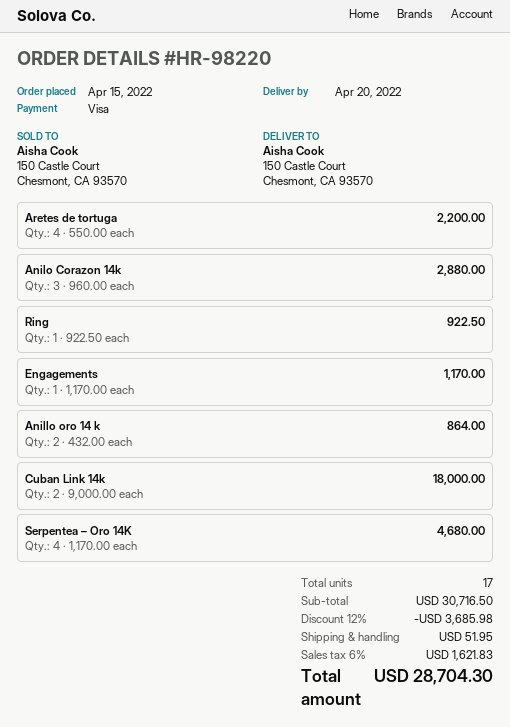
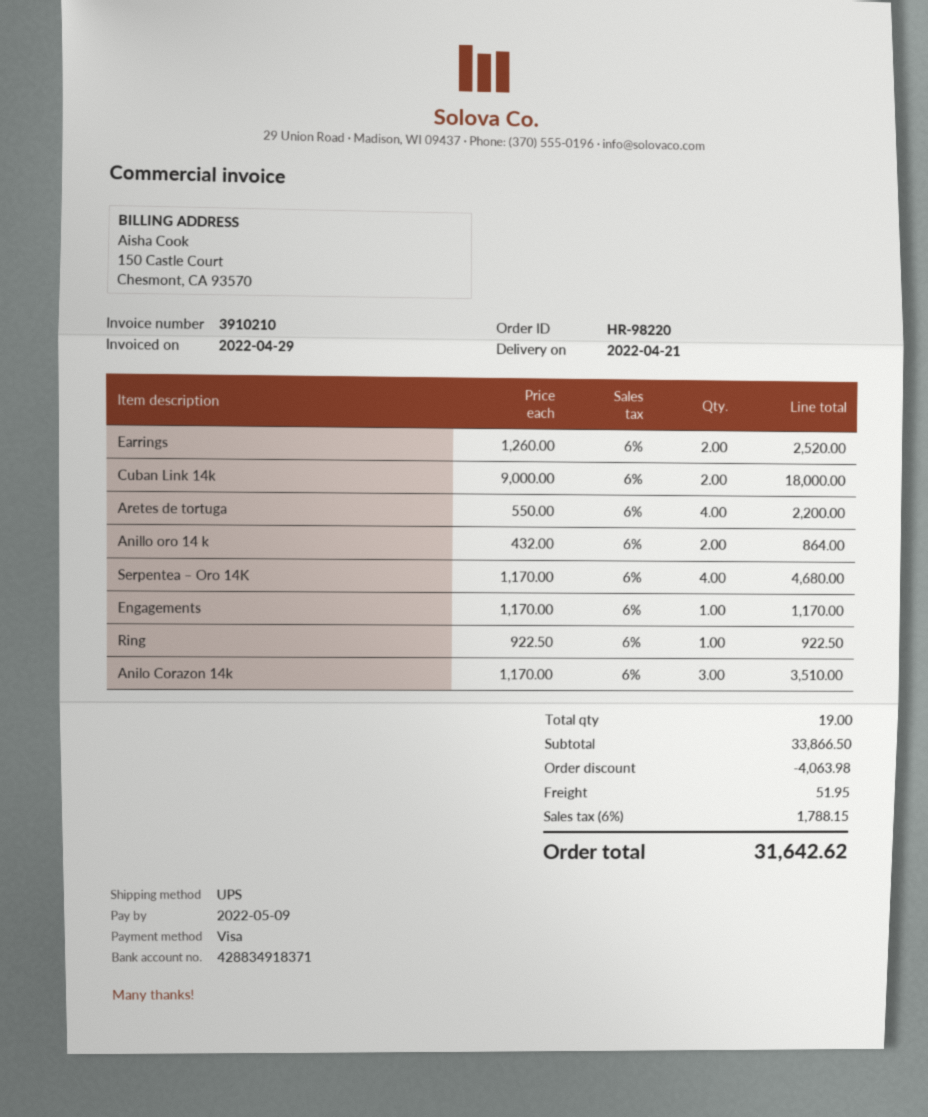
delivery date: 2022-04-20 -> 2022-04-21
Anilo Corazon 14k: 3 x 960.00 = 2880.00 -> 3 x 1170.00 = 3510.00
Earrings: none -> 2 x 1260.00 = 2520.00
total quantity: 17 -> 19
subtotal: 30716.50 -> 33866.50
discount: 3685.98 -> 4063.98
tax: 6% = 1621.83 -> 6% = 1788.15
total: 28704.30 -> 31642.62

